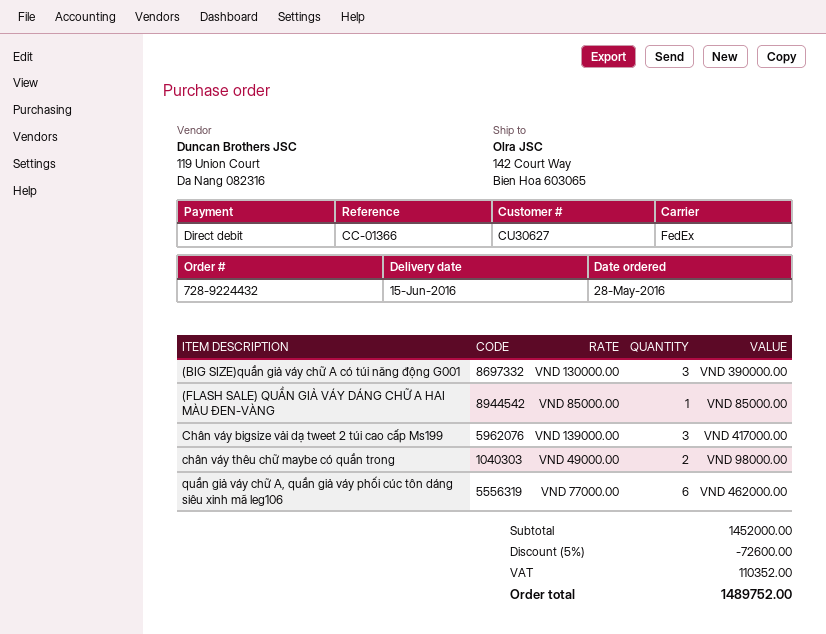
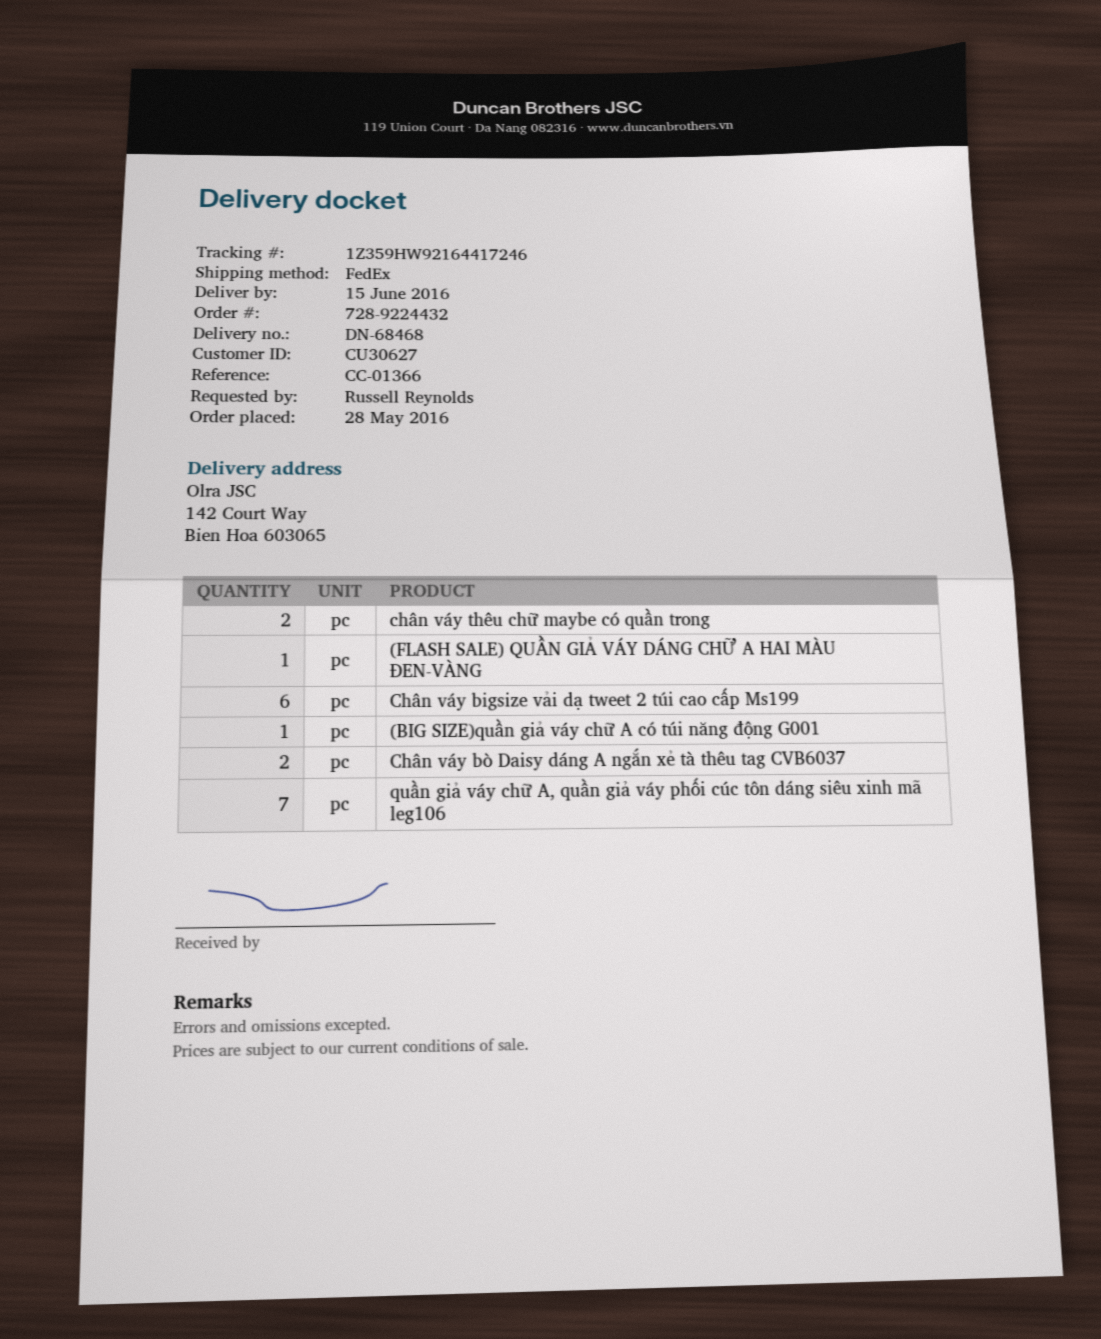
(BIG SIZE)quần giả váy chữ A có túi năng động G001: 3 -> 1
Chân váy bigsize vải dạ tweet 2 túi cao cấp Ms199: 3 -> 6
quần giả váy chữ A, quần giả váy phối cúc tôn dáng siêu xinh mã leg106: 6 -> 7
Chân váy bò Daisy dáng A ngắn xẻ tà thêu tag CVB6037: none -> 2

